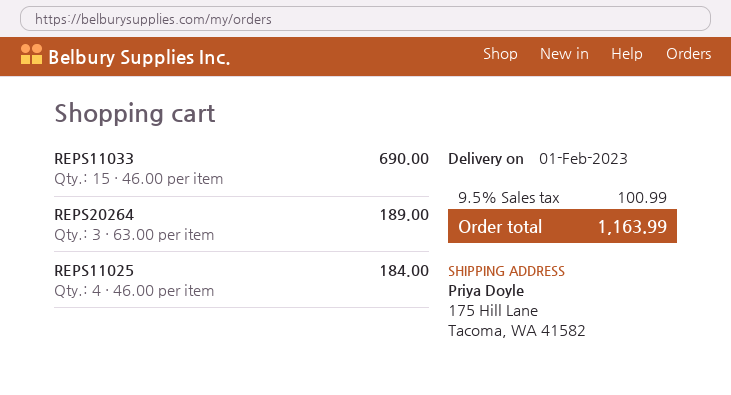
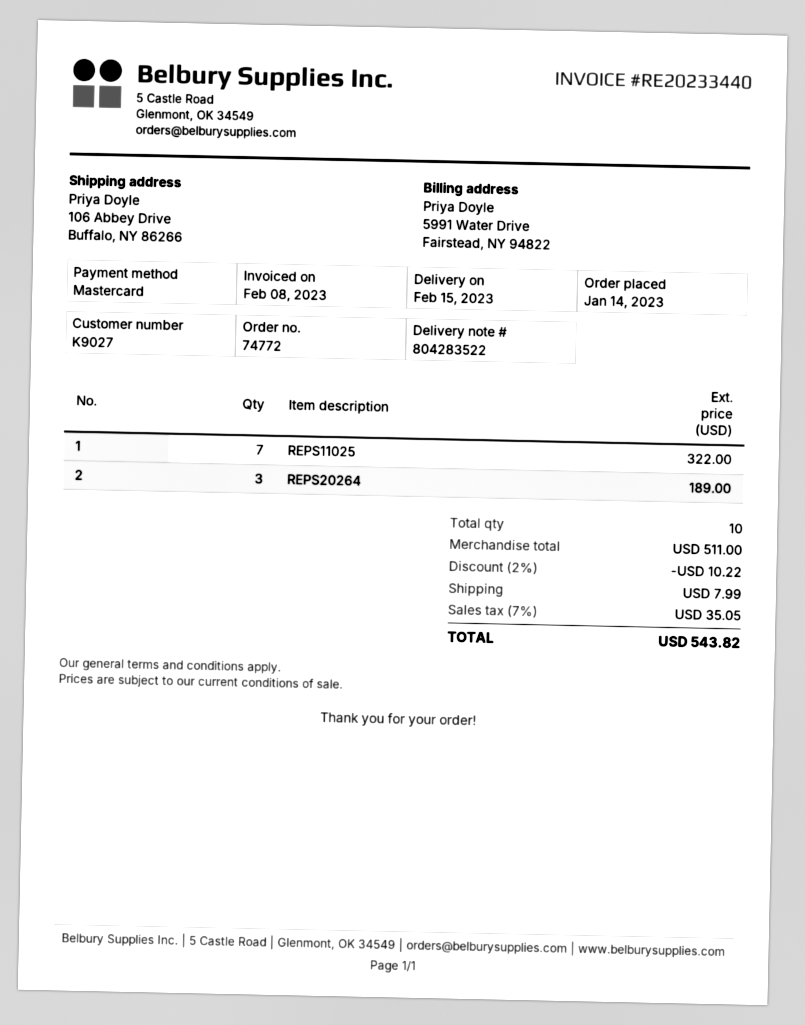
delivery date: 2023-02-01 -> 2023-02-15
ship to: 175 Hill Lane, Tacoma, WA 41582 -> 106 Abbey Drive, Buffalo, NY 86266
REPS11033: 15 for 690.00 -> none
REPS11025: 4 for 184.00 -> 7 for 322.00
discount: none -> 2% = 10.22
shipping: none -> 7.99
tax: 9.5% = 100.99 -> 7% = 35.05
total: 1163.99 -> 543.82

